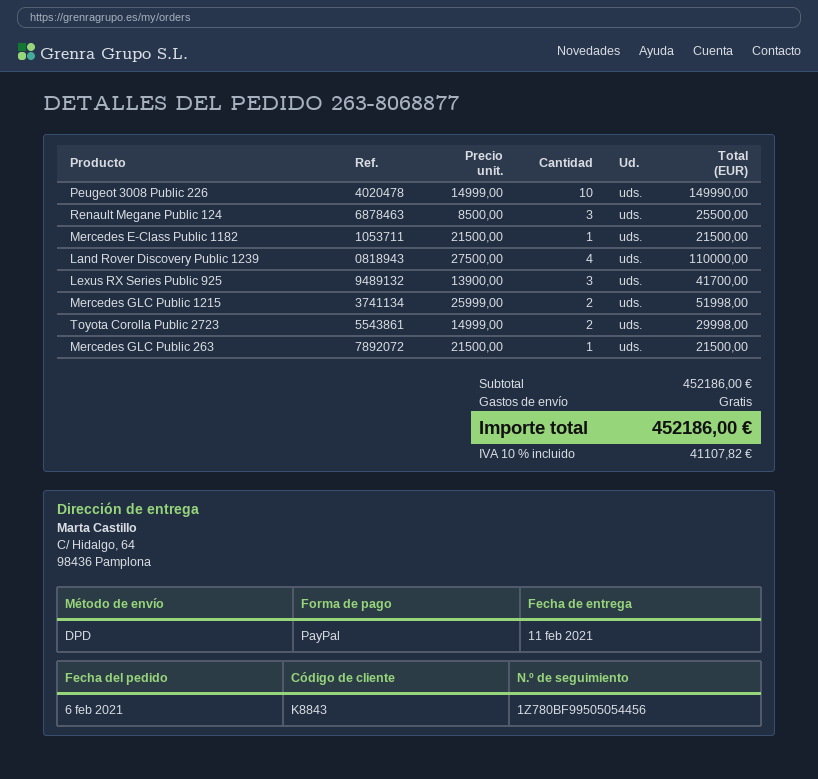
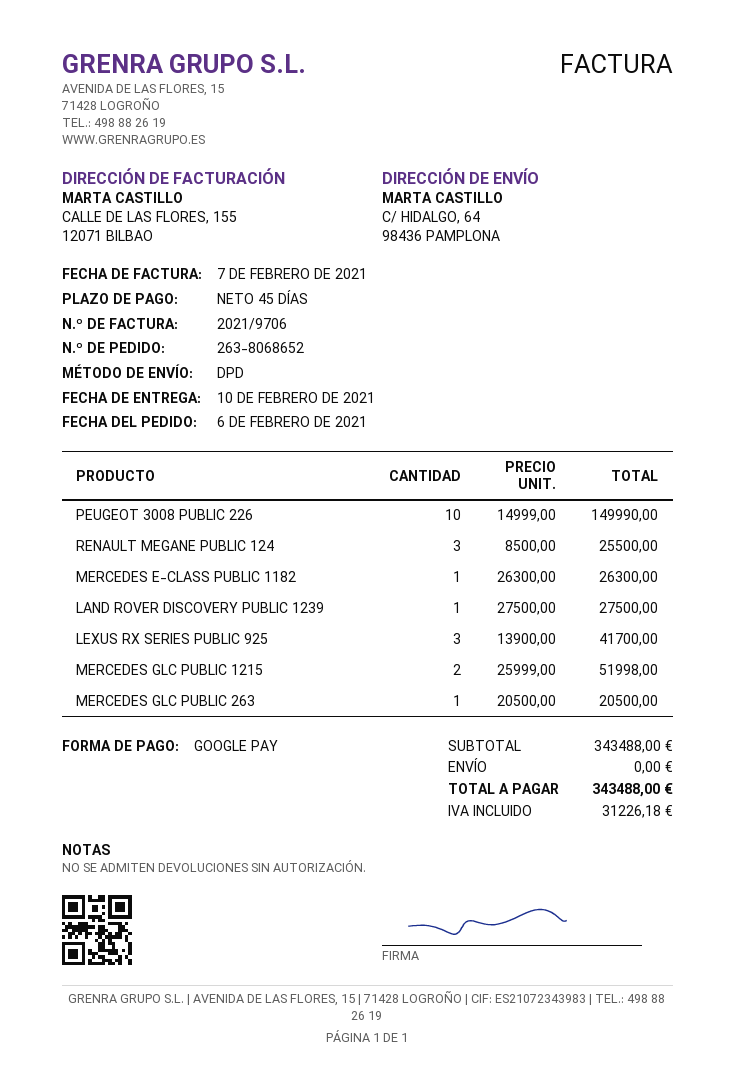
order number: 263-8068877 -> 263-8068652
delivery date: 2021-02-11 -> 2021-02-10
payment method: PayPal -> Google Pay
Mercedes E-Class Public 1182: 1 x 21500.00 = 21500.00 -> 1 x 26300.00 = 26300.00
Land Rover Discovery Public 1239: 4 x 27500.00 = 110000.00 -> 1 x 27500.00 = 27500.00
Toyota Corolla Public 2723: 2 x 14999.00 = 29998.00 -> none
Mercedes GLC Public 263: 1 x 21500.00 = 21500.00 -> 1 x 20500.00 = 20500.00
subtotal: 452186.00 -> 343488.00
tax: 41107.82 -> 31226.18
total: 452186.00 -> 343488.00

